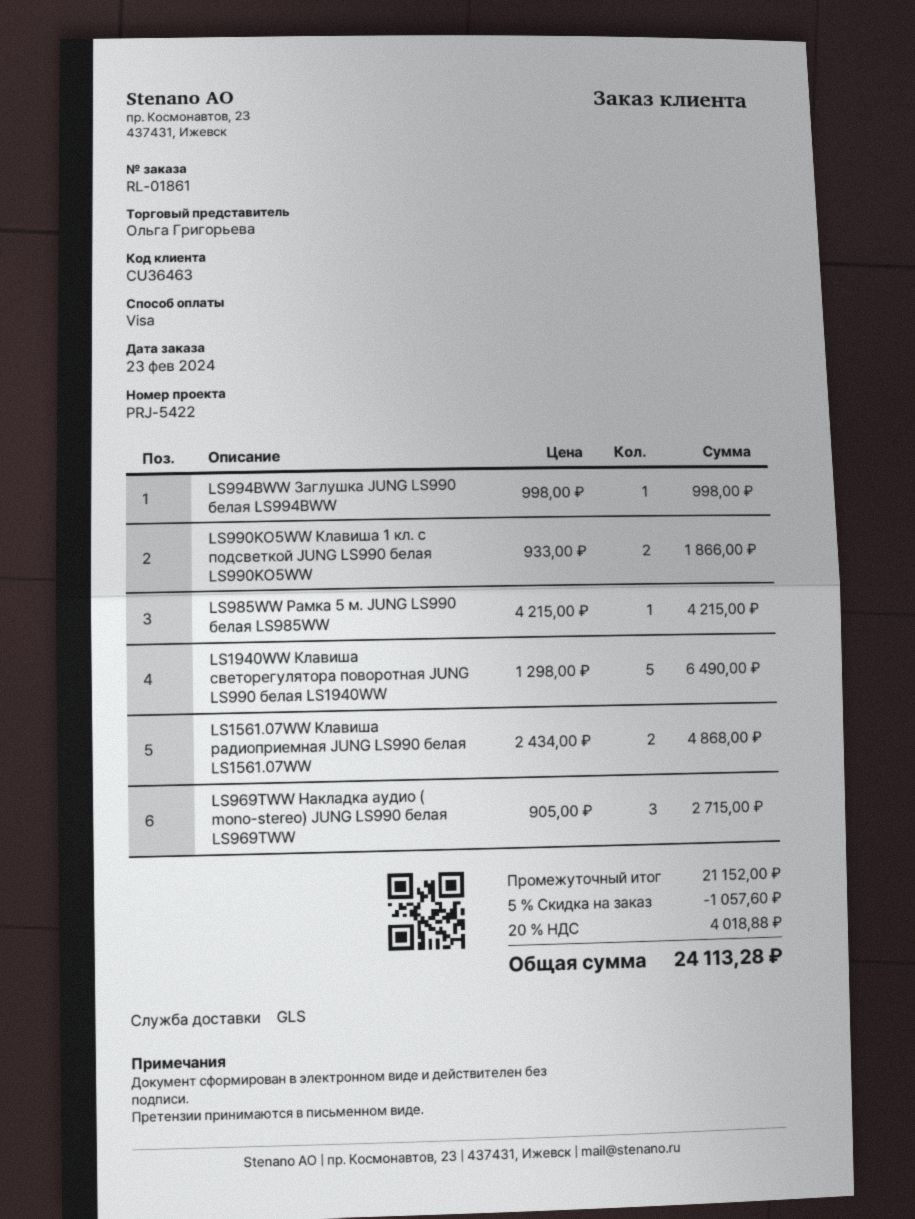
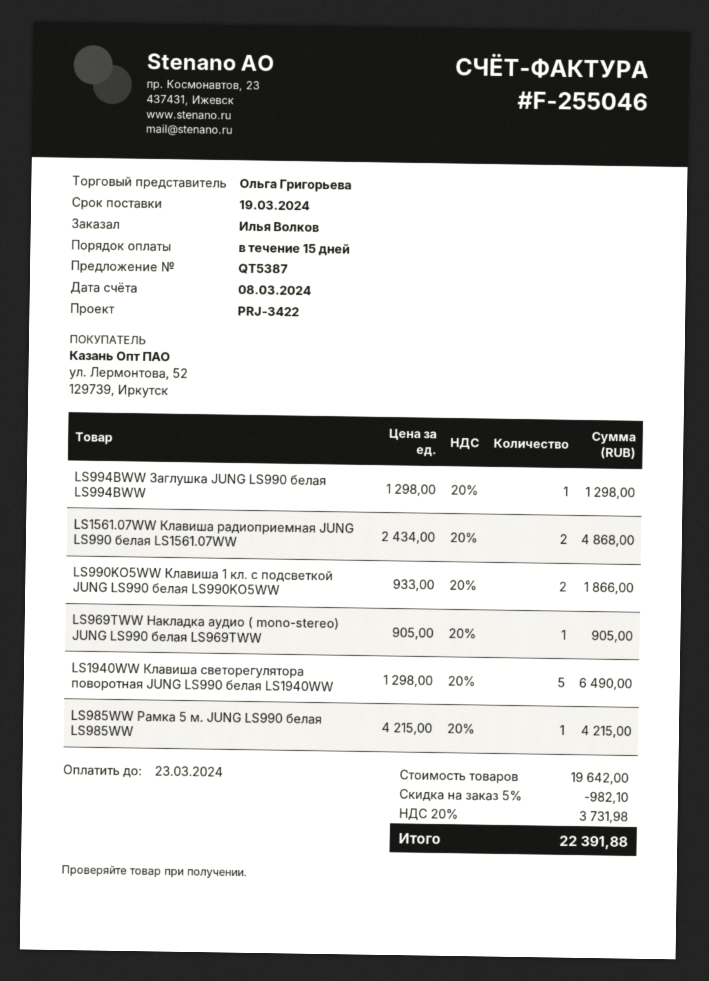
reference: PRJ-5422 -> PRJ-3422
LS994BWW Заглушка JUNG LS990 белая LS994BWW: 1 x 998.00 = 998.00 -> 1 x 1298.00 = 1298.00
LS969TWW Накладка аудио ( mono-stereo) JUNG LS990 белая LS969TWW: 3 x 905.00 = 2715.00 -> 1 x 905.00 = 905.00
subtotal: 21152.00 -> 19642.00
discount: 5% = 1057.60 -> 5% = 982.10
tax: 20% = 4018.88 -> 20% = 3731.98
total: 24113.28 -> 22391.88

